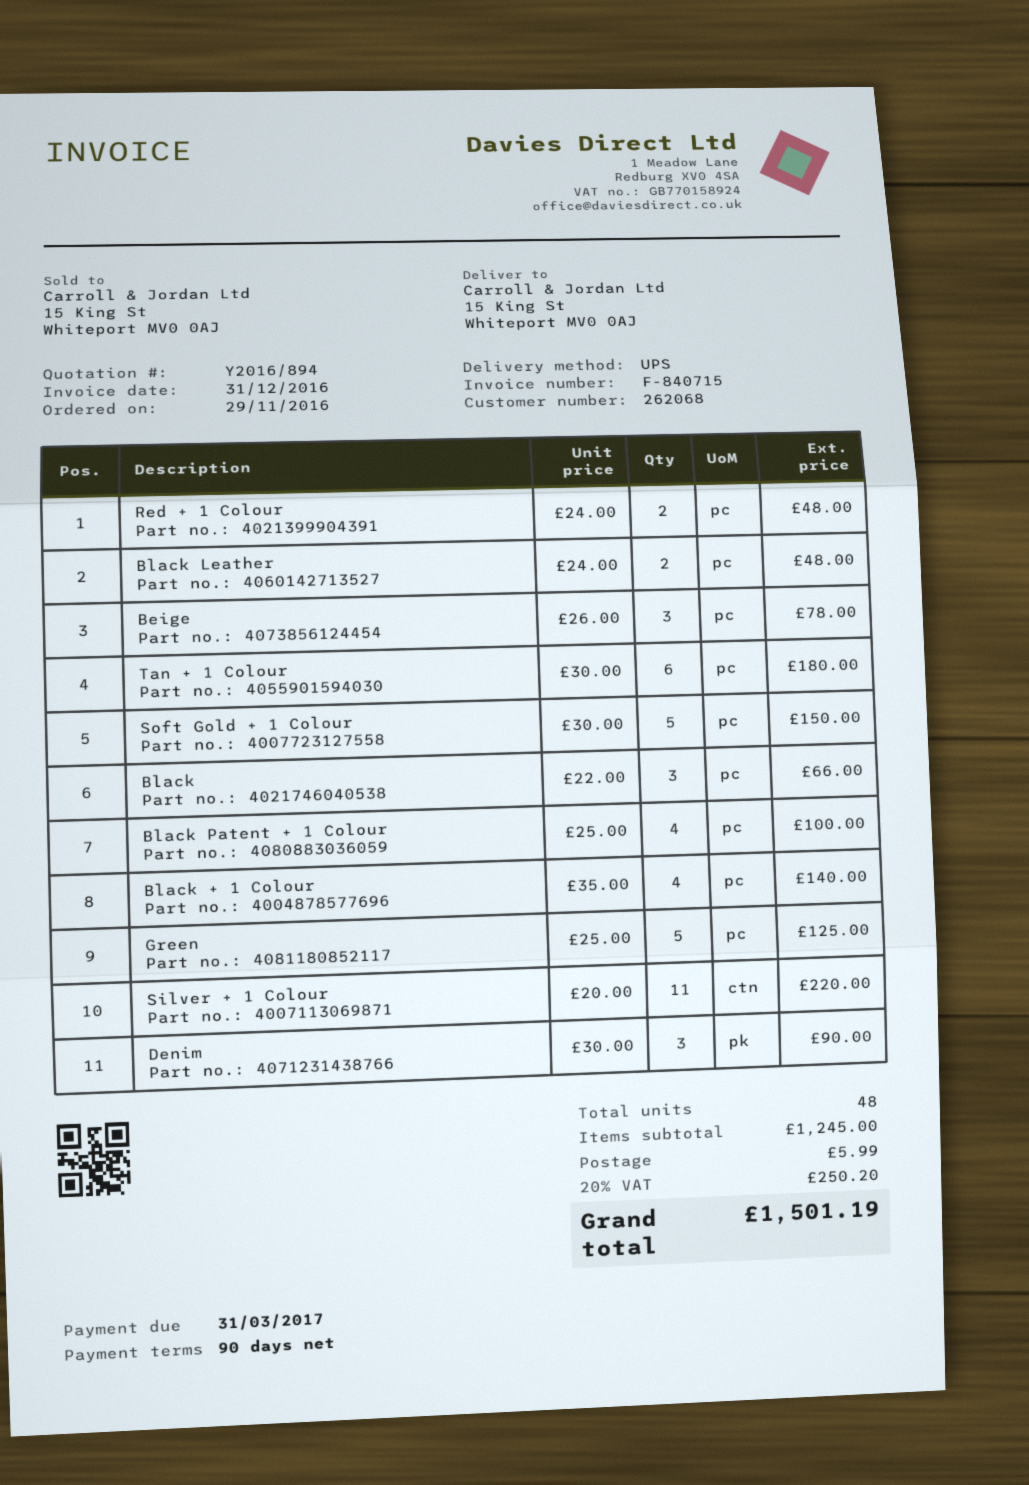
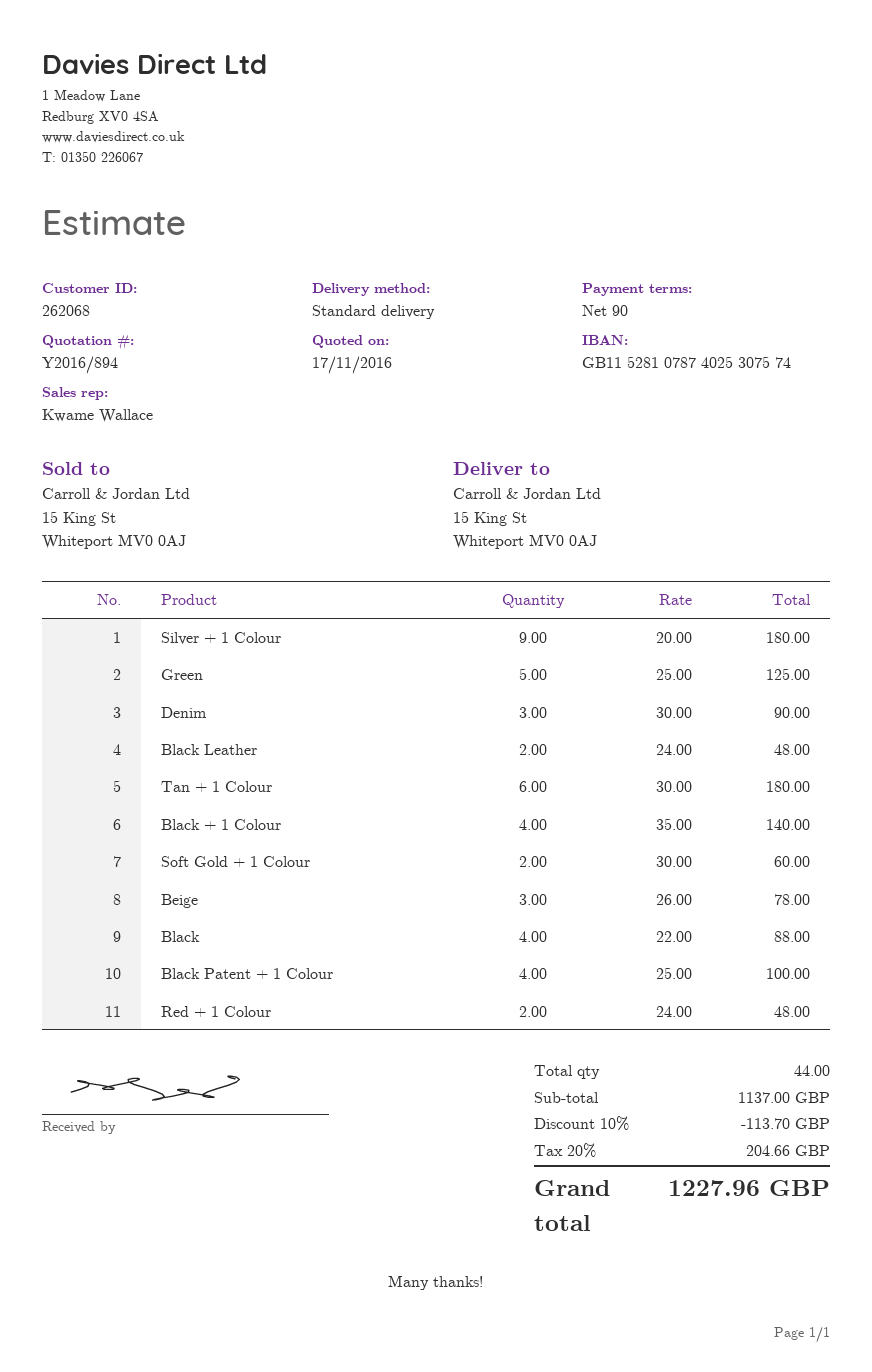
shipping method: UPS -> standard
Soft Gold + 1 Colour: 5 x 30.00 = 150.00 -> 2 x 30.00 = 60.00
Black: 3 x 22.00 = 66.00 -> 4 x 22.00 = 88.00
Silver + 1 Colour: 11 x 20.00 = 220.00 -> 9 x 20.00 = 180.00
total quantity: 48 -> 44
subtotal: 1245.00 -> 1137.00
discount: none -> 10% = 113.70
shipping: 5.99 -> none
tax: 20% = 250.20 -> 20% = 204.66
total: 1501.19 -> 1227.96

